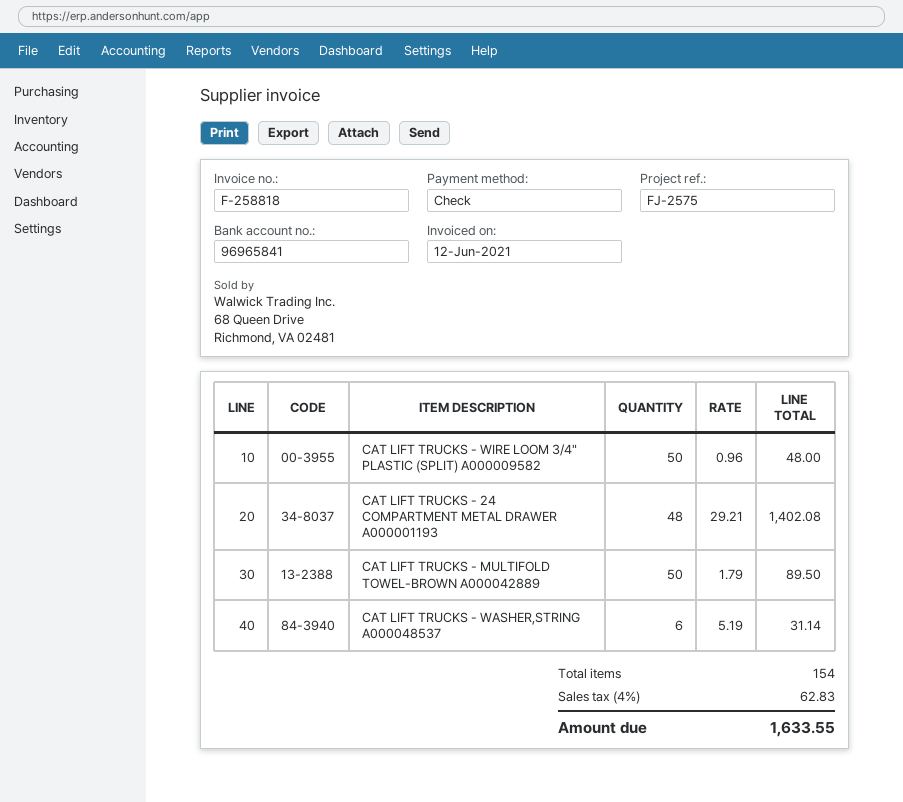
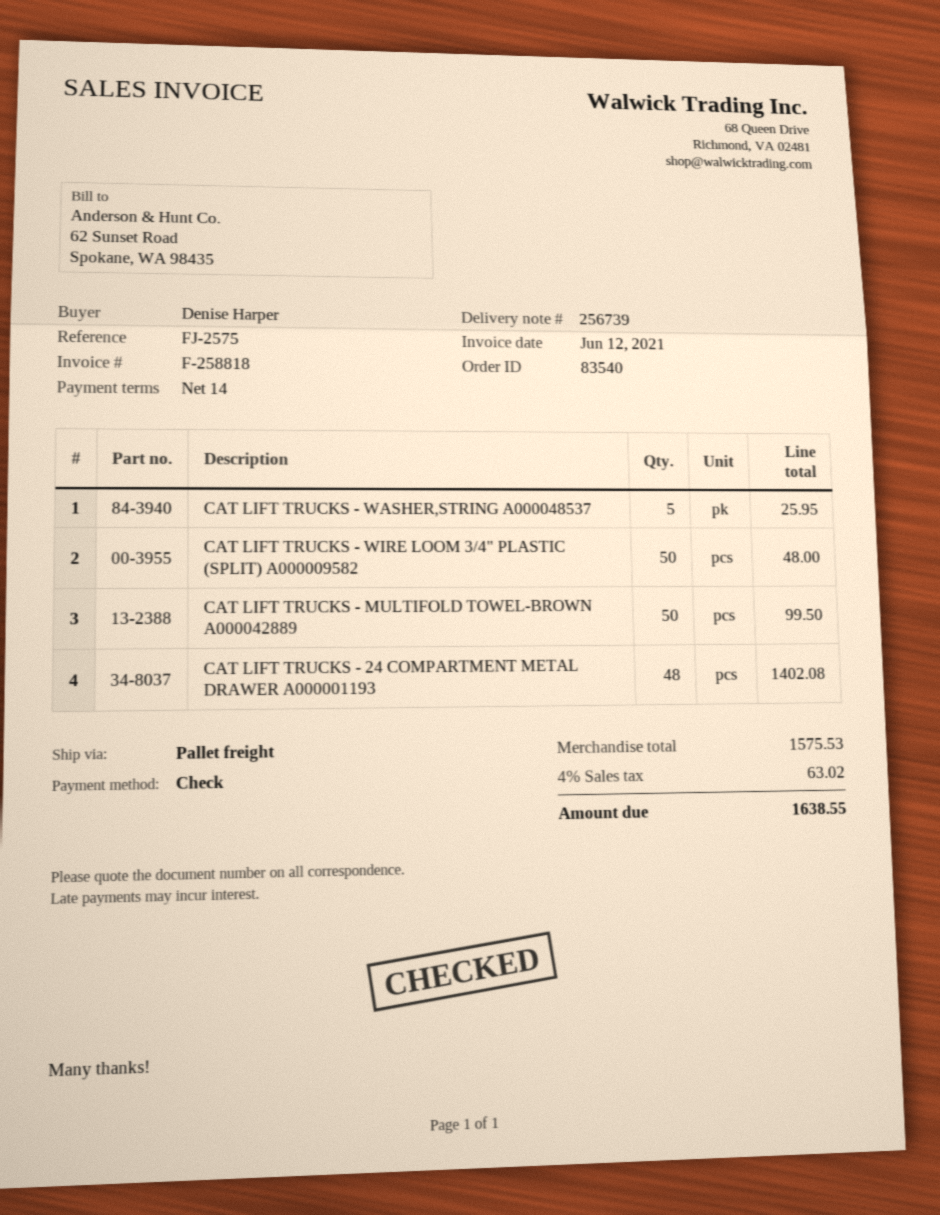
CAT LIFT TRUCKS - MULTIFOLD TOWEL-BROWN A000042889: 50 for 89.50 -> 50 for 99.50
CAT LIFT TRUCKS - WASHER,STRING A000048537: 6 for 31.14 -> 5 for 25.95
tax: 4% = 62.83 -> 4% = 63.02
total: 1633.55 -> 1638.55

